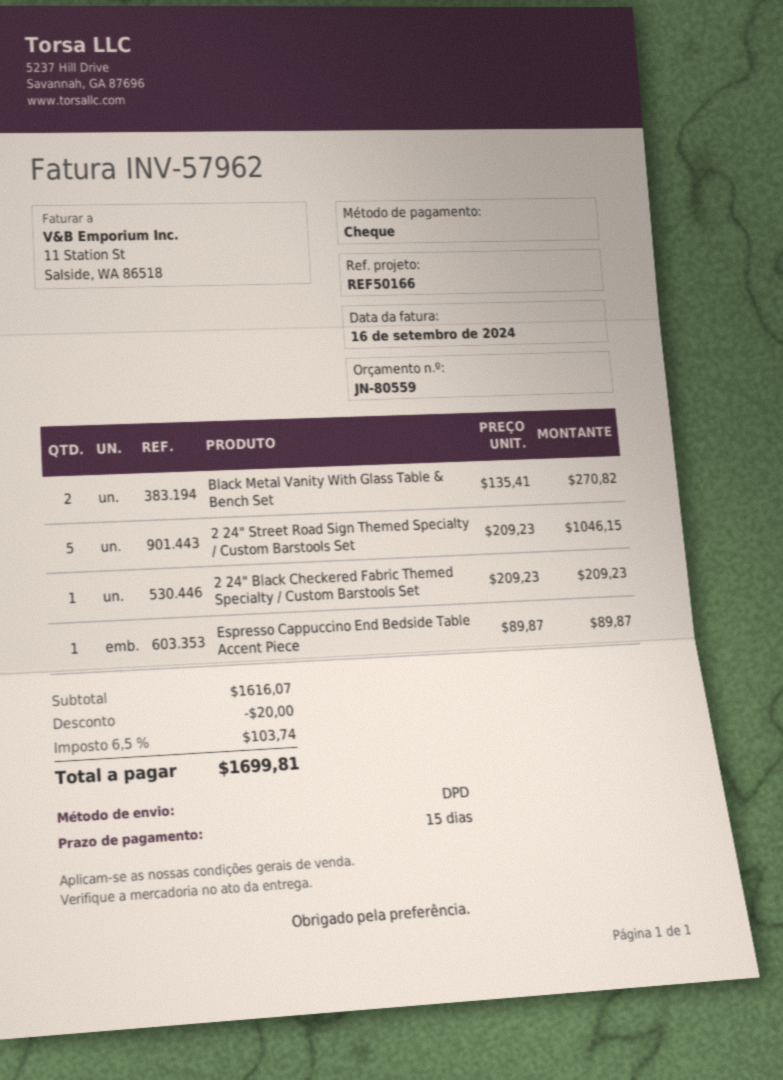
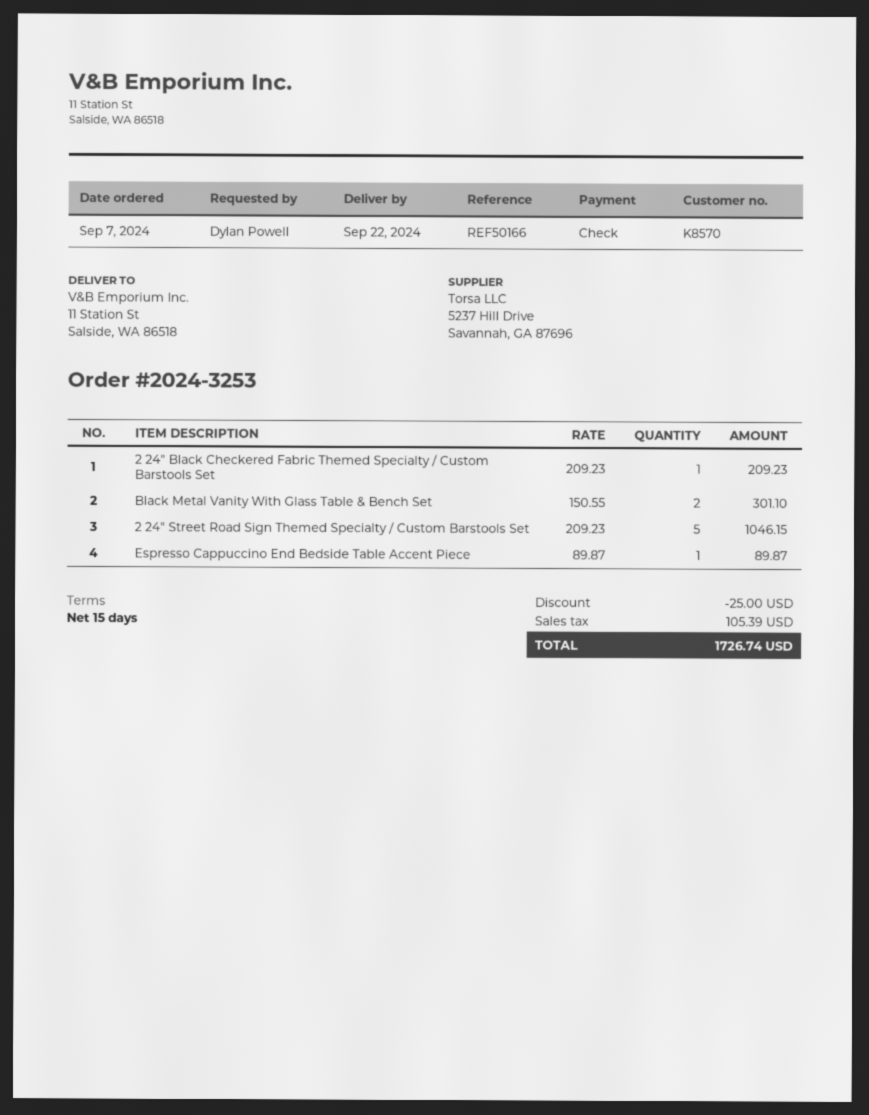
Black Metal Vanity With Glass Table & Bench Set: 2 x 135.41 = 270.82 -> 2 x 150.55 = 301.10
discount: 20.00 -> 25.00
tax: 103.74 -> 105.39
total: 1699.81 -> 1726.74

